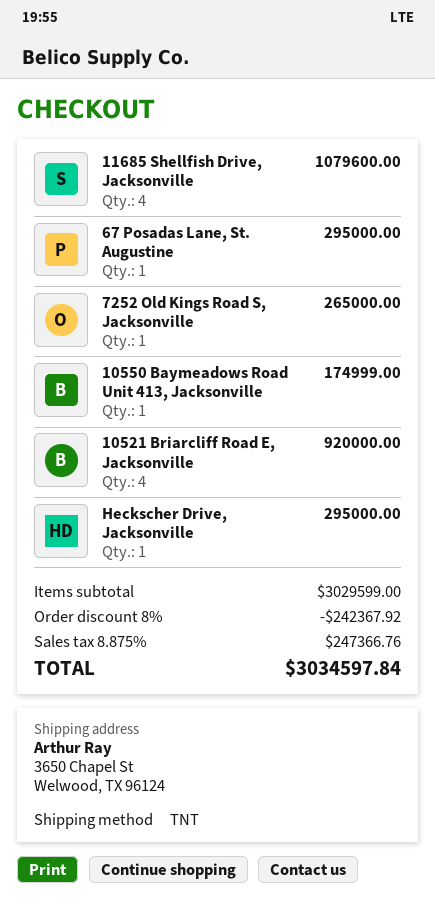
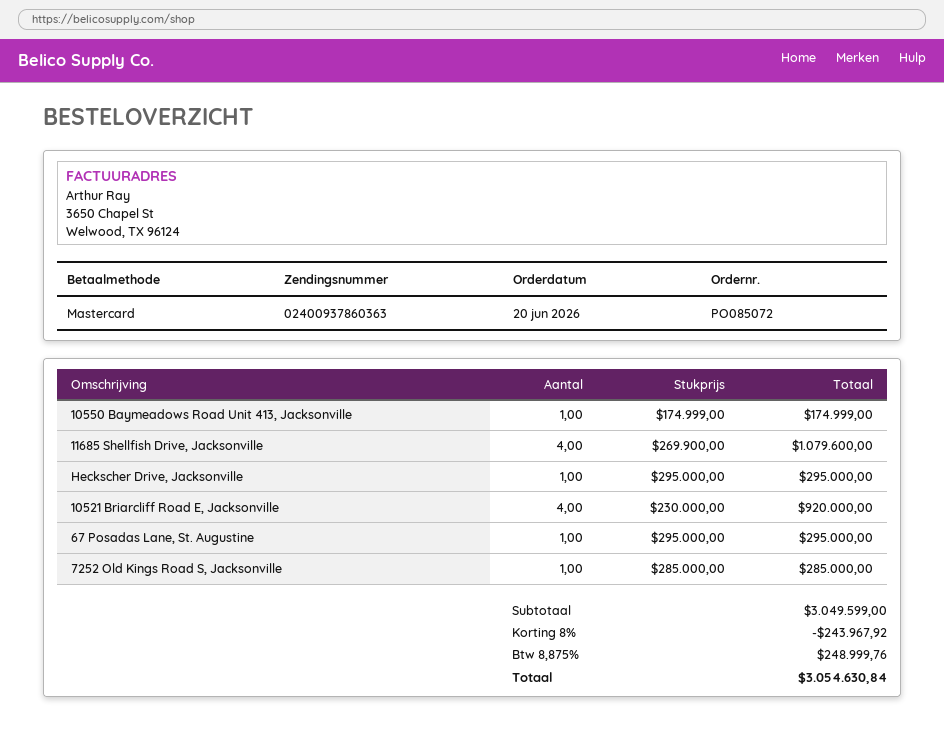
7252 Old Kings Road S, Jacksonville: 1 for 265000.00 -> 1 for 285000.00
subtotal: 3029599.00 -> 3049599.00
discount: 8% = 242367.92 -> 8% = 243967.92
tax: 8.875% = 247366.76 -> 8.875% = 248999.76
total: 3034597.84 -> 3054630.84

